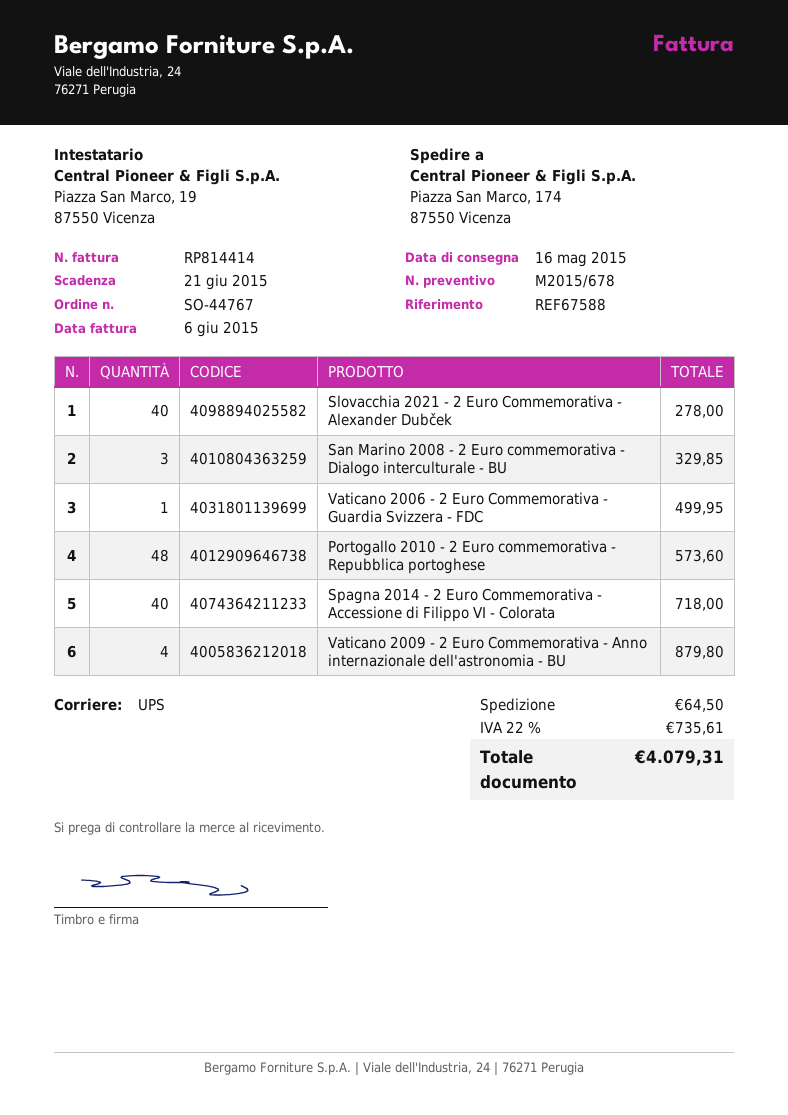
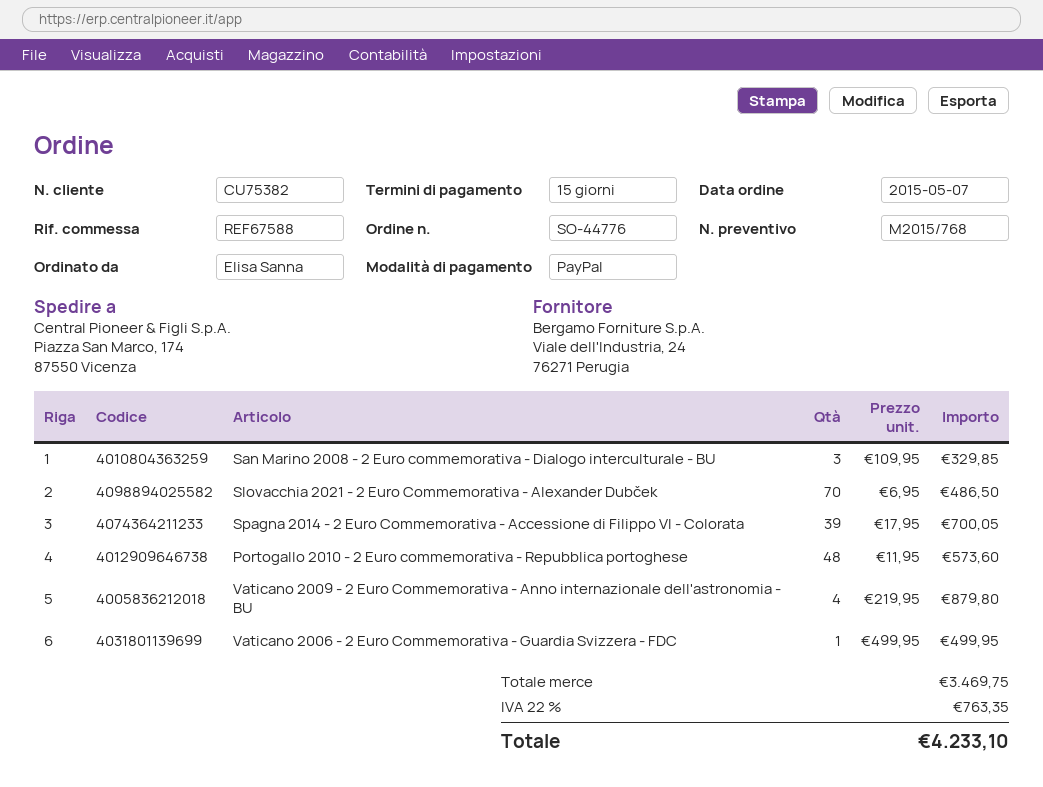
quote number: M2015/678 -> M2015/768
order number: SO-44767 -> SO-44776
Slovacchia 2021 - 2 Euro Commemorativa - Alexander Dubček: 40 for 278.00 -> 70 for 486.50
Spagna 2014 - 2 Euro Commemorativa - Accessione di Filippo VI - Colorata: 40 for 718.00 -> 39 for 700.05
shipping: 64.50 -> none
tax: 22% = 735.61 -> 22% = 763.35
total: 4079.31 -> 4233.10

